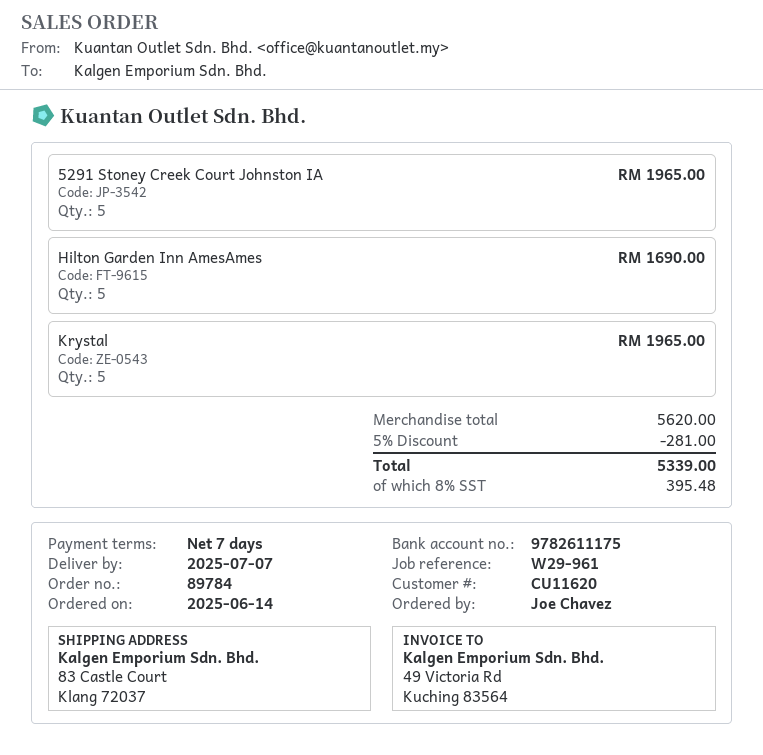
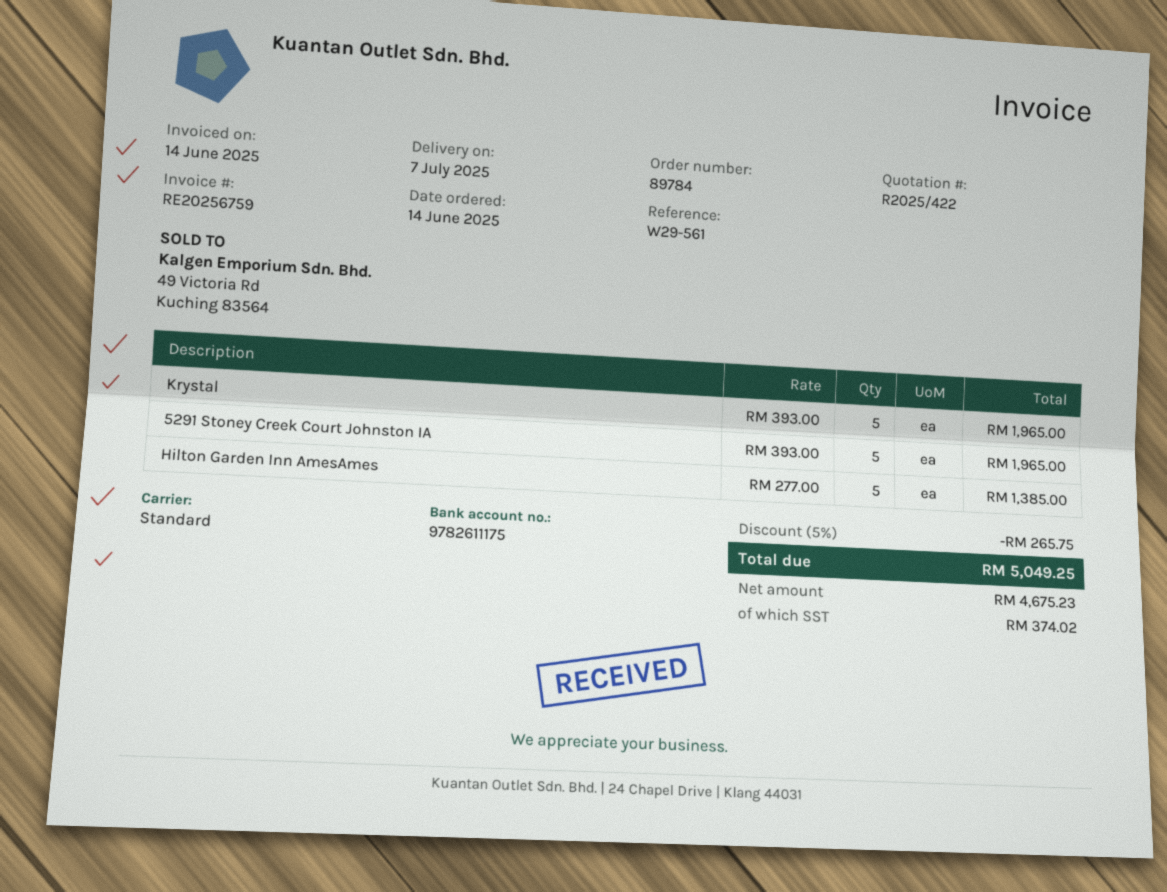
reference: W29-961 -> W29-561
Hilton Garden Inn AmesAmes: 5 for 1690.00 -> 5 for 1385.00
discount: 5% = 281.00 -> 5% = 265.75
tax: 395.48 -> 374.02
total: 5339.00 -> 5049.25

